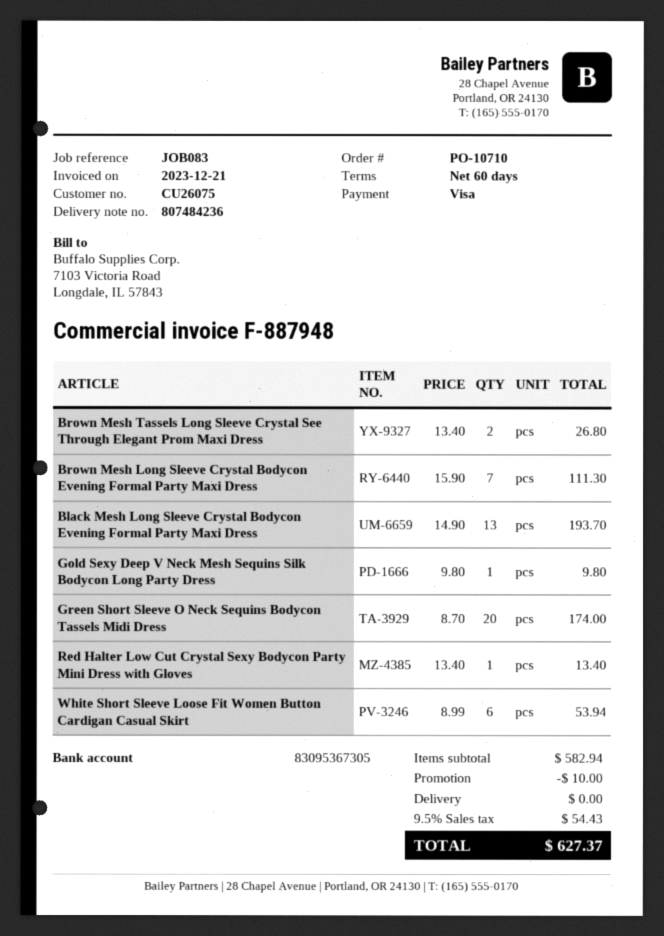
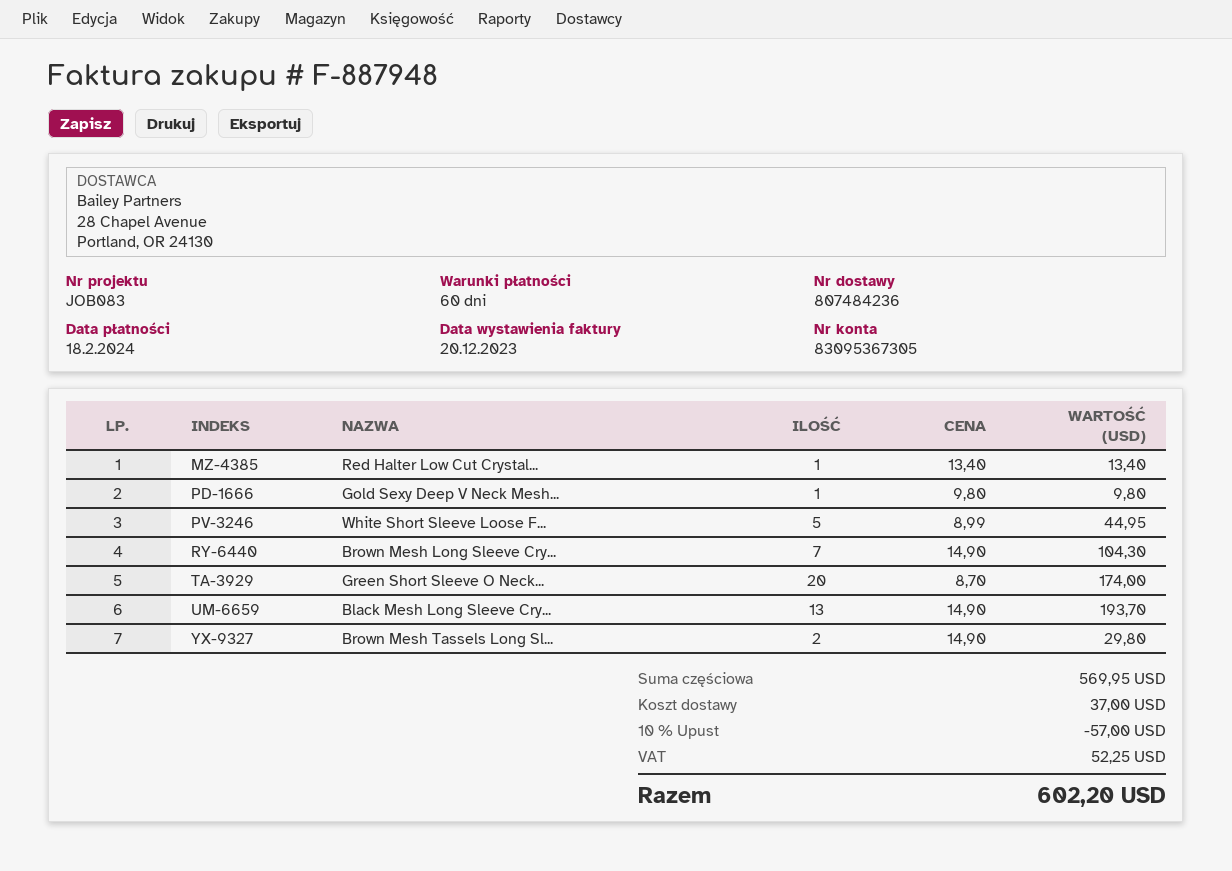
invoice date: 2023-12-21 -> 2023-12-20
Brown Mesh Tassels Long Sleeve Crystal See Through Elegant Prom Maxi Dress: 2 x 13.40 = 26.80 -> 2 x 14.90 = 29.80
Brown Mesh Long Sleeve Crystal Bodycon Evening Formal Party Maxi Dress: 7 x 15.90 = 111.30 -> 7 x 14.90 = 104.30
White Short Sleeve Loose Fit Women Button Cardigan Casual Skirt: 6 x 8.99 = 53.94 -> 5 x 8.99 = 44.95
subtotal: 582.94 -> 569.95
discount: 10.00 -> 57.00
shipping: 0.00 -> 37.00
tax: 54.43 -> 52.25
total: 627.37 -> 602.20

